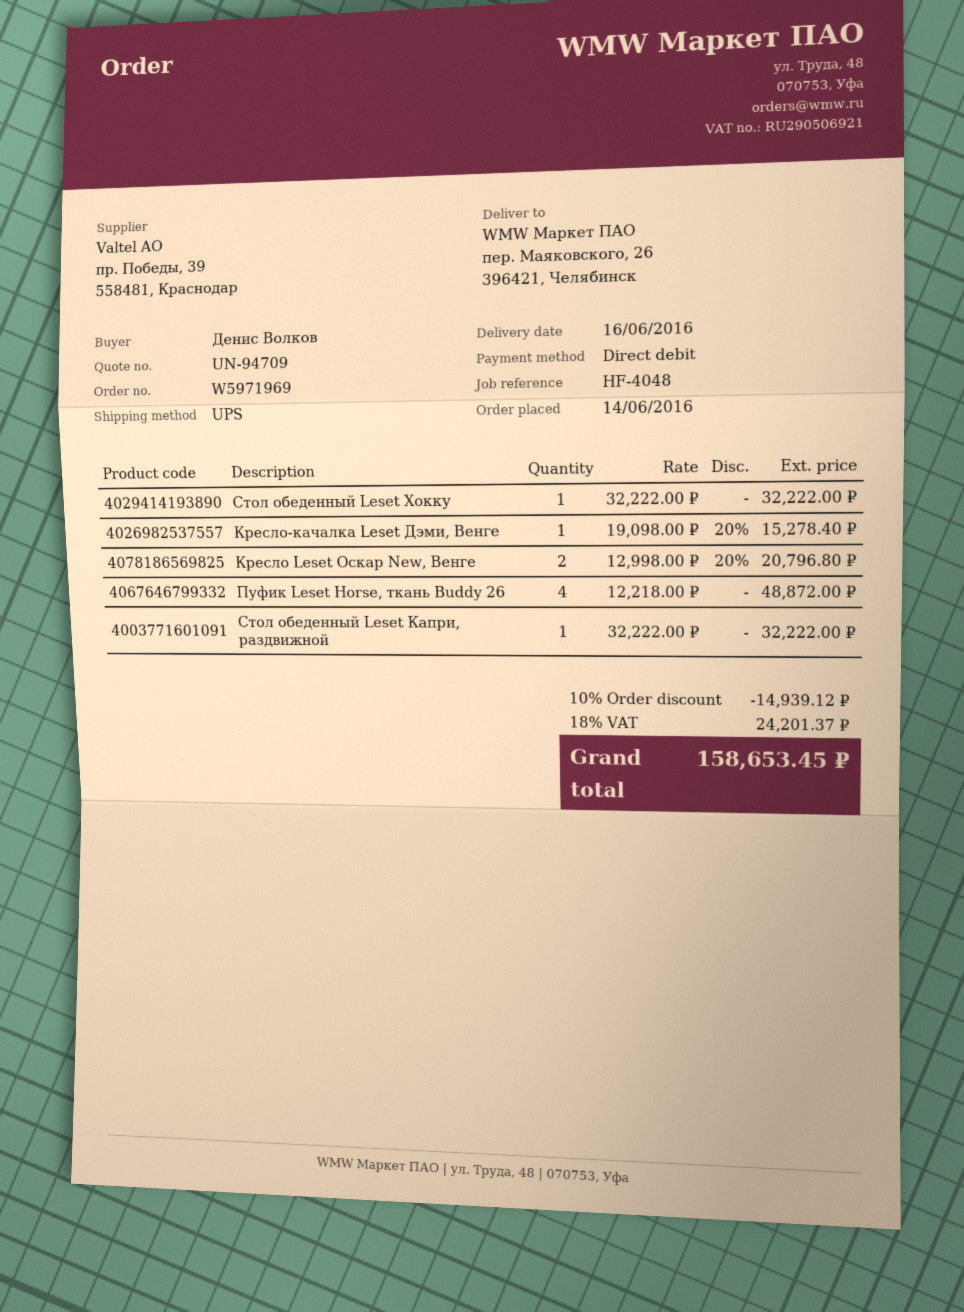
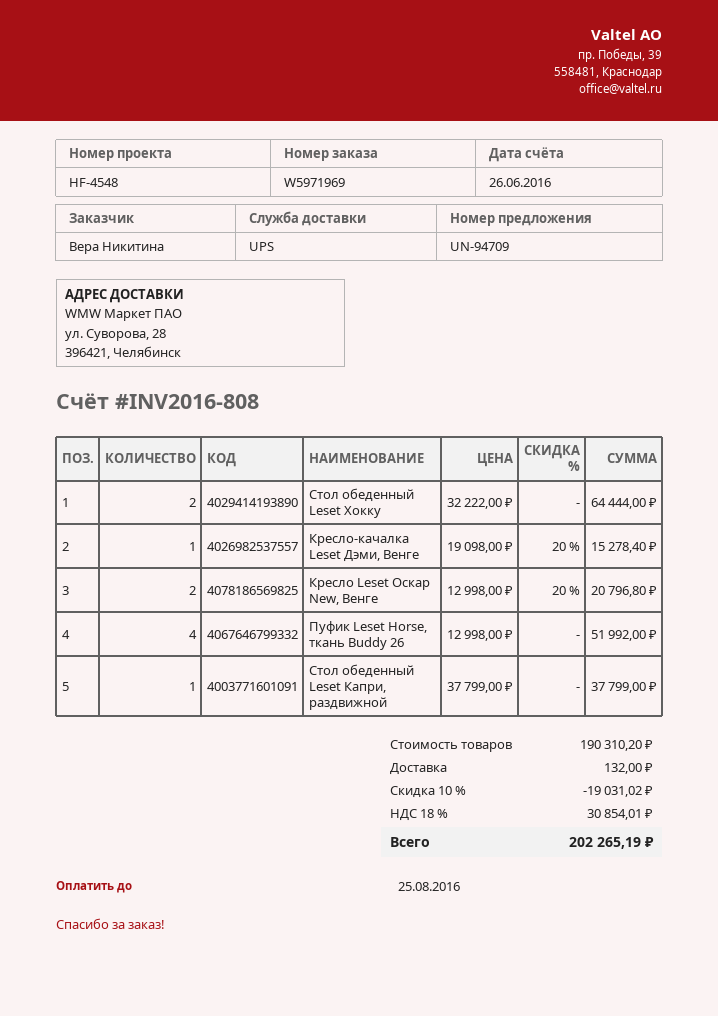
reference: HF-4048 -> HF-4548
ordered by: Денис Волков -> Вера Никитина
ship to: пер. Маяковского, 26, 396421, Челябинск -> ул. Суворова, 28, 396421, Челябинск
Стол обеденный Leset Хокку: 1 x 32222.00 = 32222.00 -> 2 x 32222.00 = 64444.00
Пуфик Leset Horse, ткань Buddy 26: 4 x 12218.00 = 48872.00 -> 4 x 12998.00 = 51992.00
Стол обеденный Leset Капри, раздвижной: 1 x 32222.00 = 32222.00 -> 1 x 37799.00 = 37799.00
discount: 10% = 14939.12 -> 10% = 19031.02
shipping: none -> 132.00
tax: 18% = 24201.37 -> 18% = 30854.01
total: 158653.45 -> 202265.19

